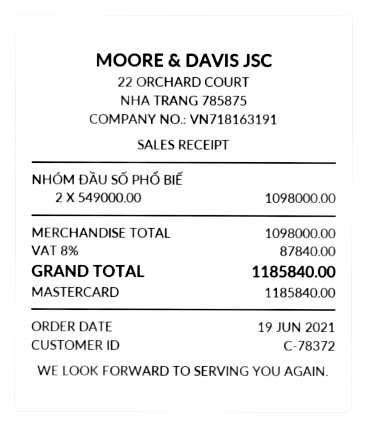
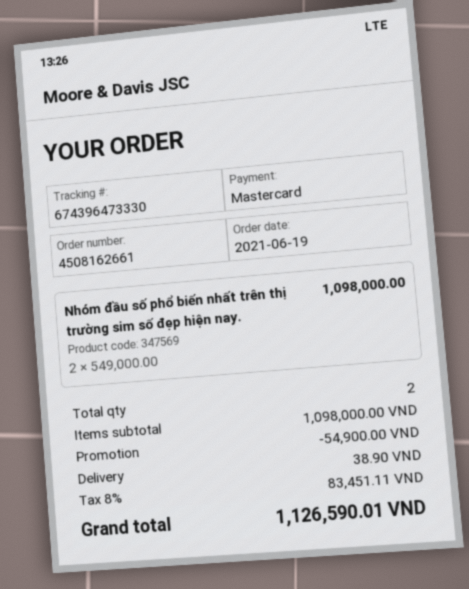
discount: none -> 54900.00
shipping: none -> 38.90
tax: 8% = 87840.00 -> 8% = 83451.11
total: 1185840.00 -> 1126590.01

